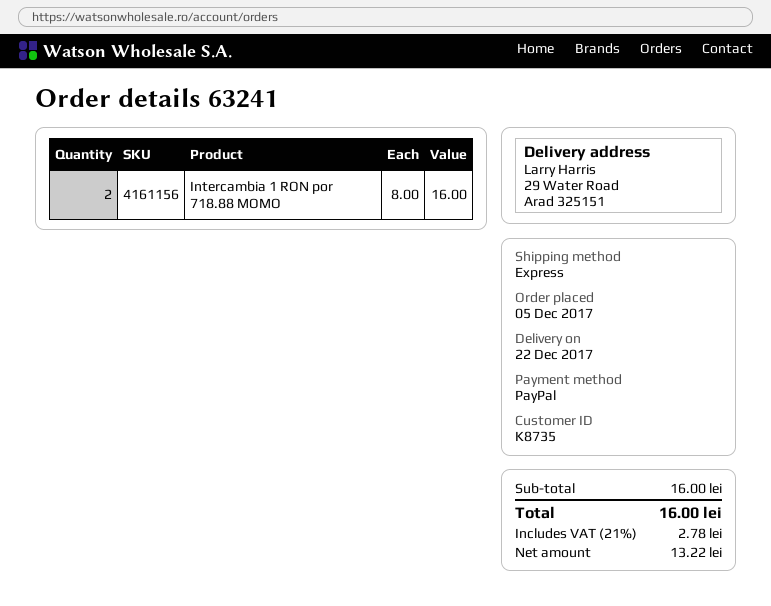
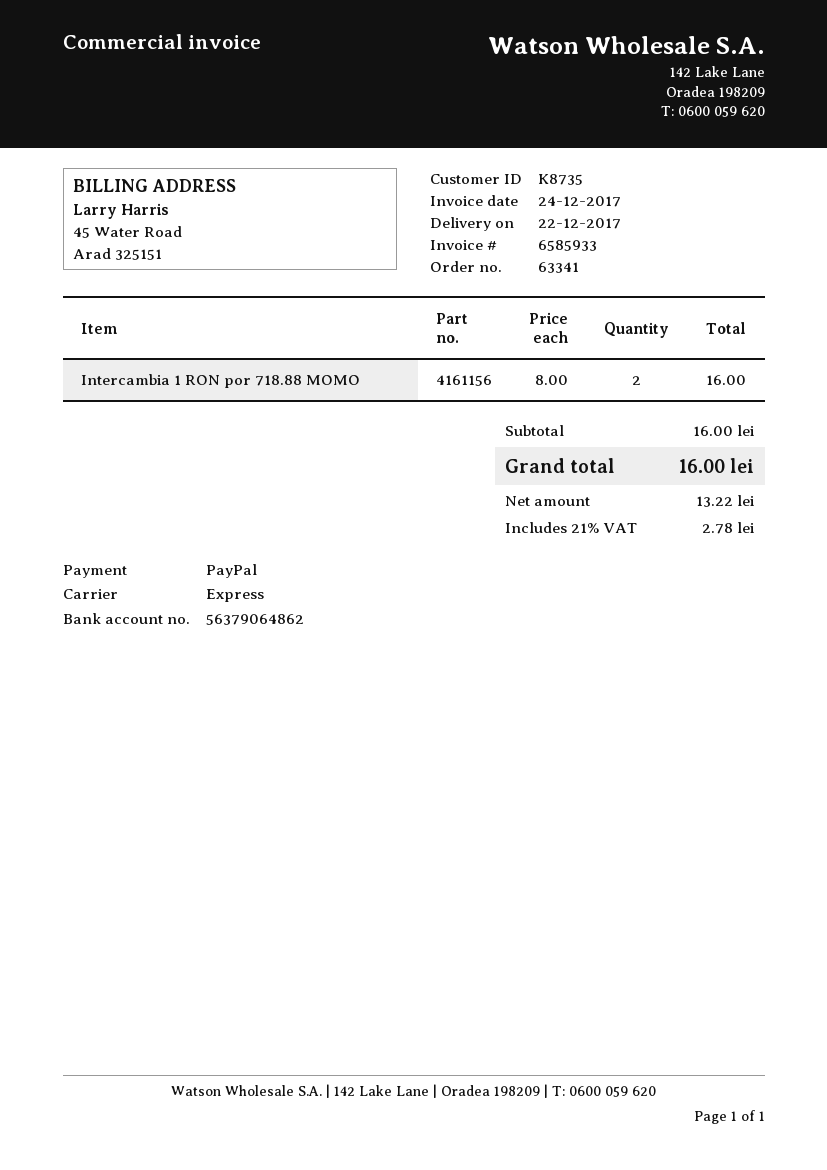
order number: 63241 -> 63341

